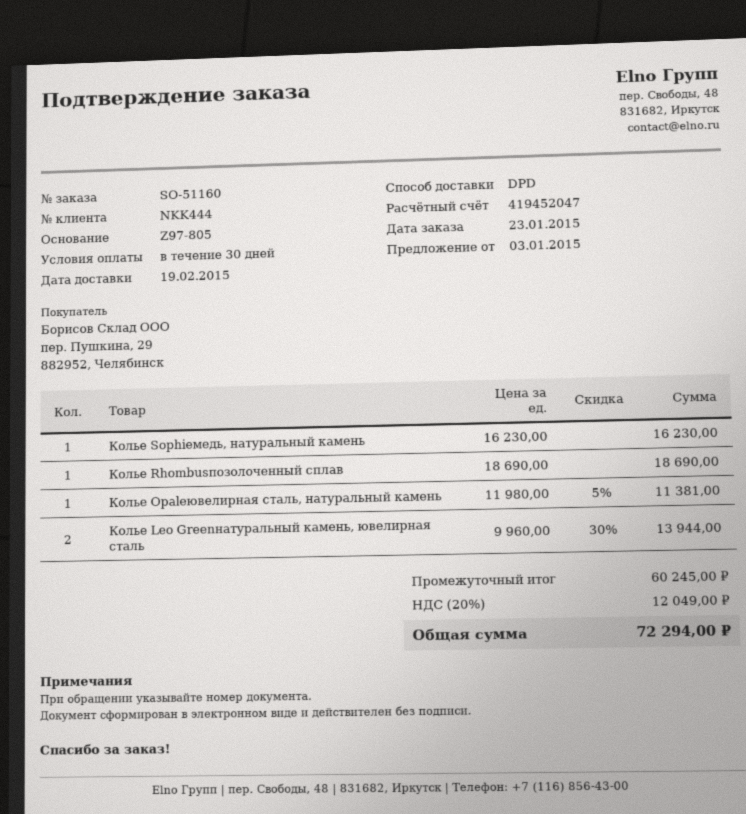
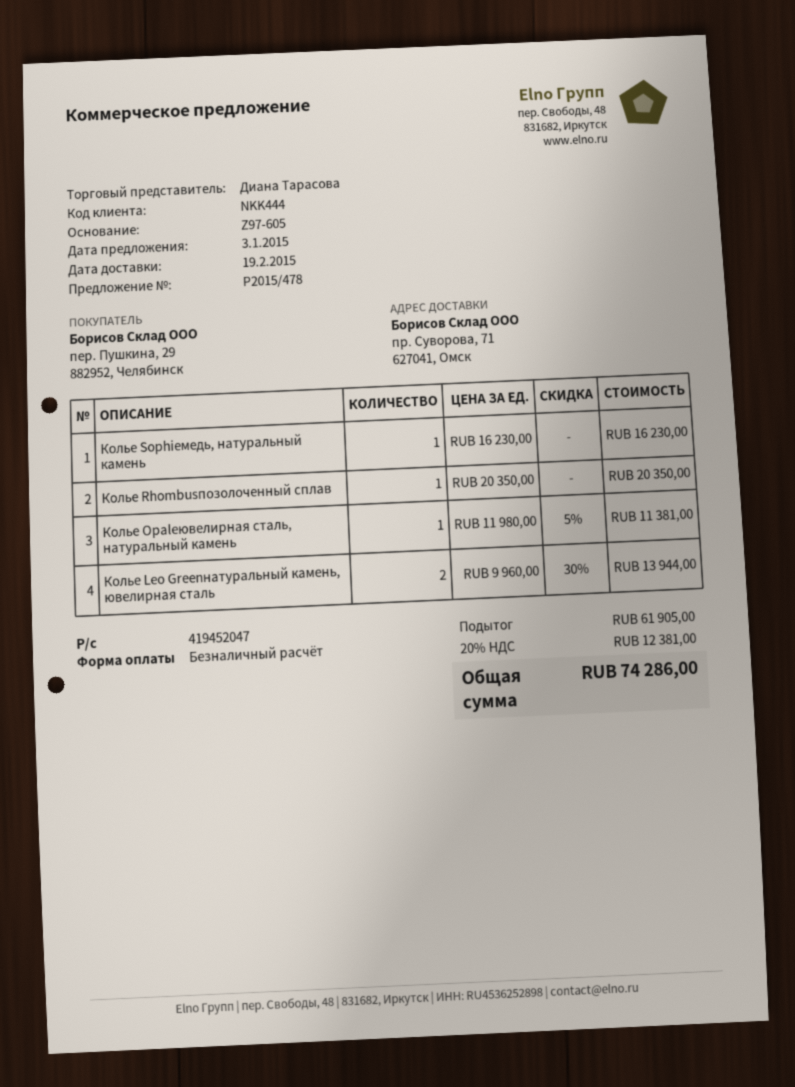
reference: Z97-805 -> Z97-605
Колье Rhombusпозолоченный сплав: 1 x 18690.00 = 18690.00 -> 1 x 20350.00 = 20350.00
subtotal: 60245.00 -> 61905.00
tax: 20% = 12049.00 -> 20% = 12381.00
total: 72294.00 -> 74286.00

